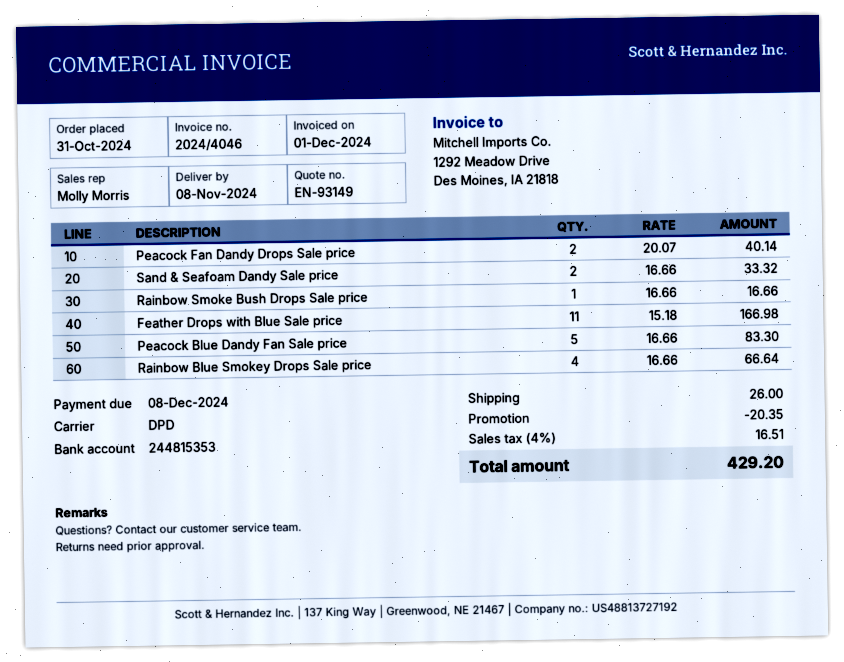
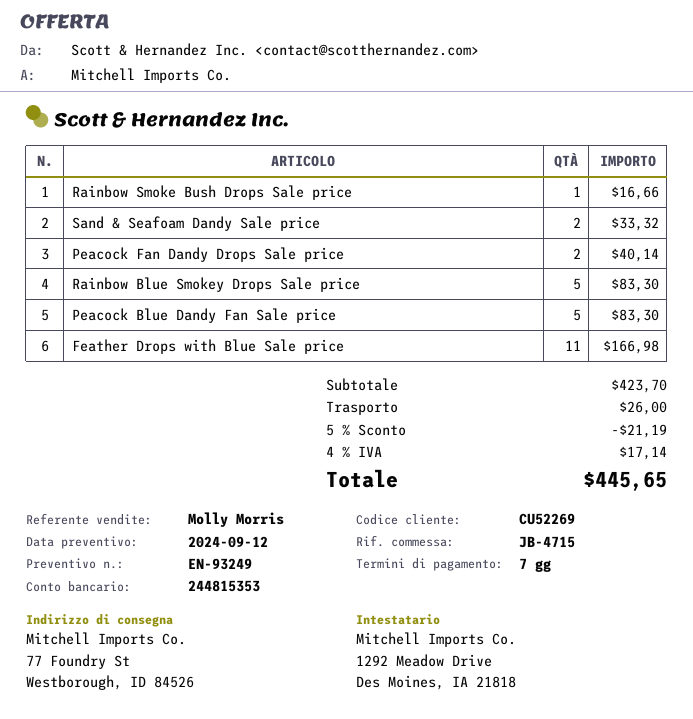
quote number: EN-93149 -> EN-93249
Rainbow Blue Smokey Drops Sale price: 4 for 66.64 -> 5 for 83.30
discount: 20.35 -> 21.19
tax: 4% = 16.51 -> 4% = 17.14
total: 429.20 -> 445.65

